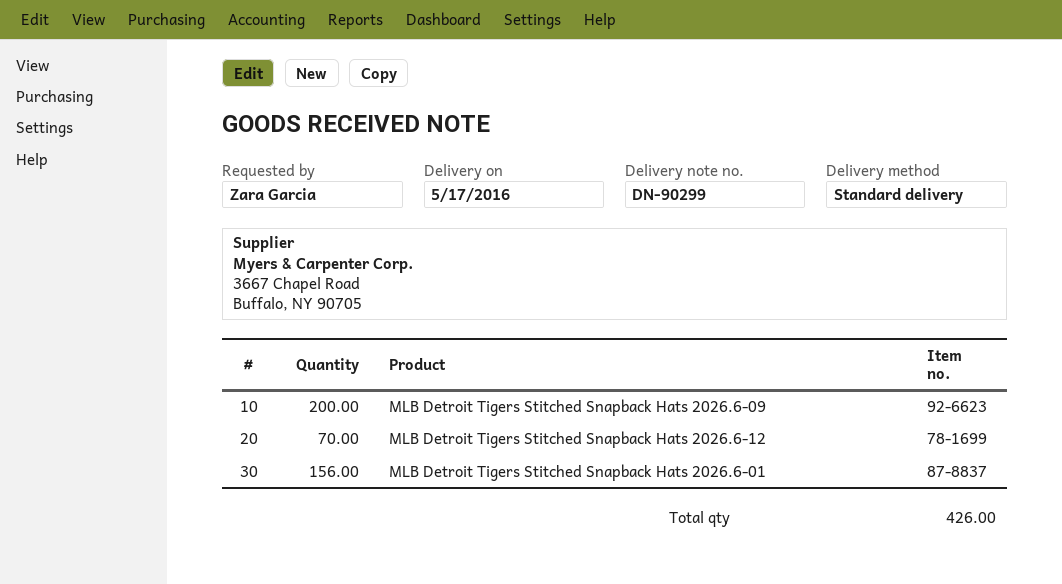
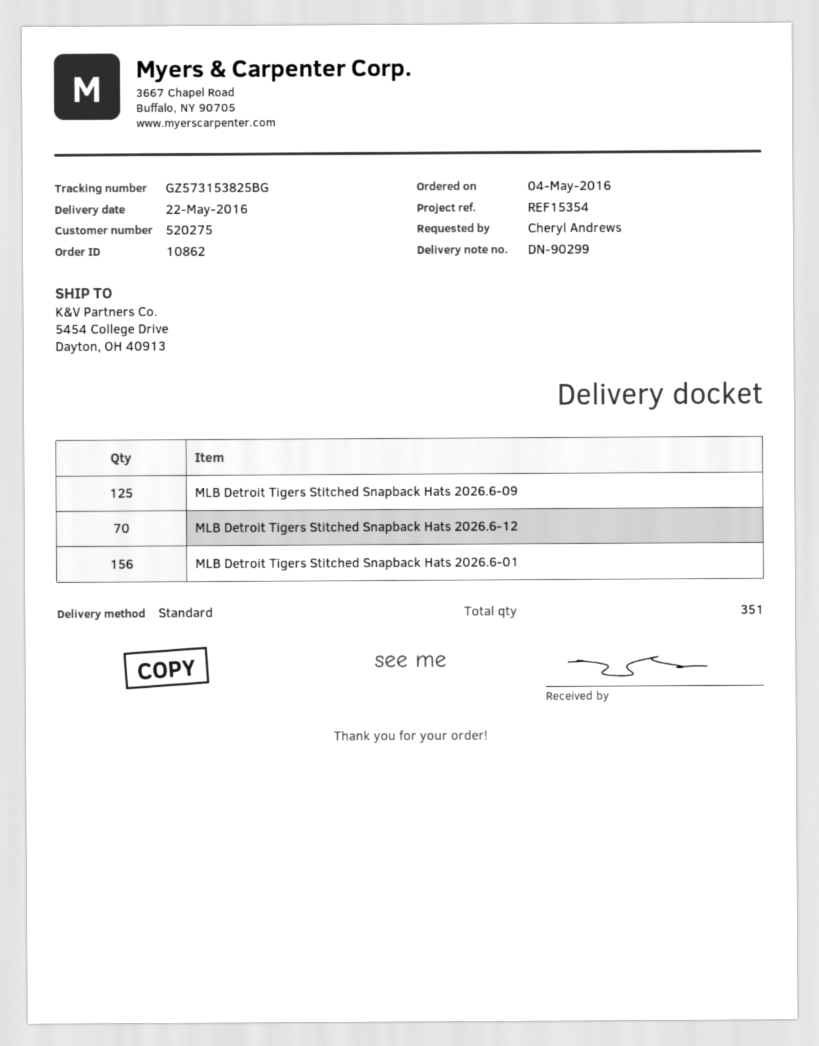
delivery date: 2016-05-17 -> 2016-05-22
ordered by: Zara Garcia -> Cheryl Andrews
MLB Detroit Tigers Stitched Snapback Hats 2026.6-09: 200 -> 125
total quantity: 426 -> 351

